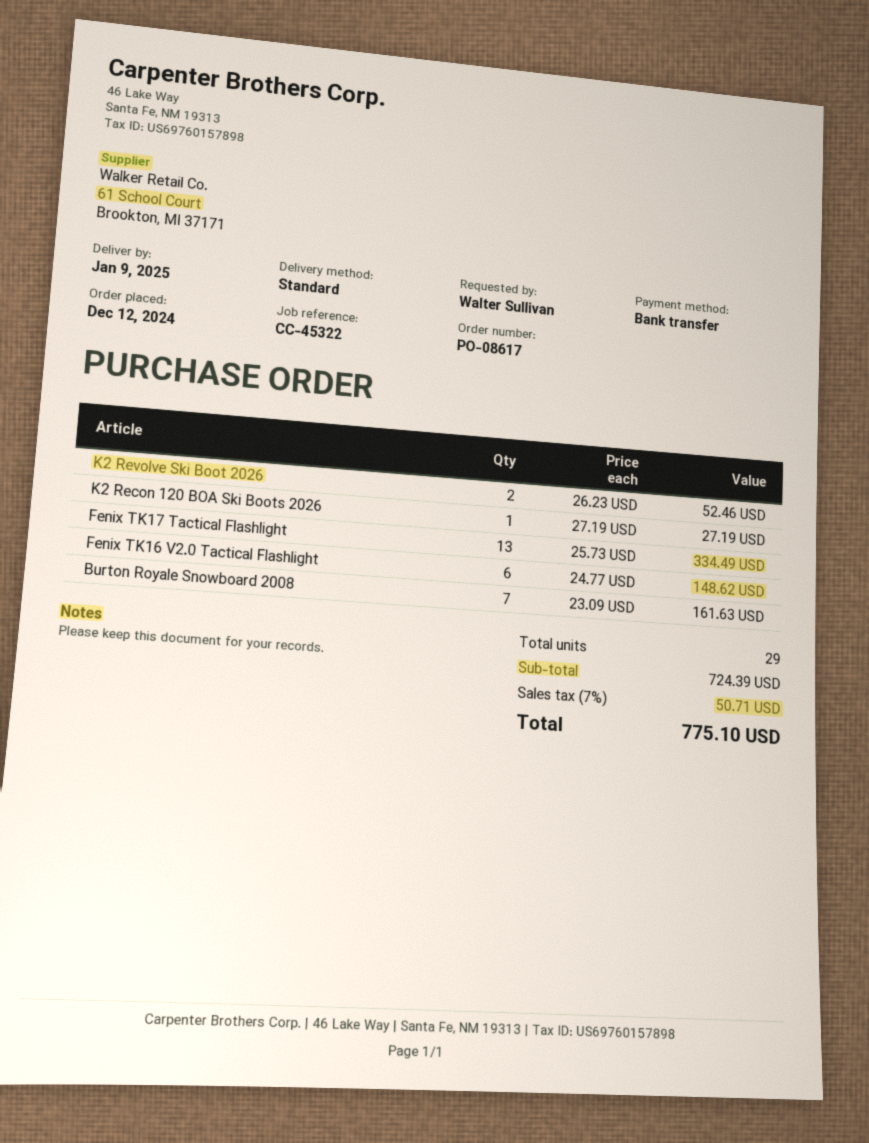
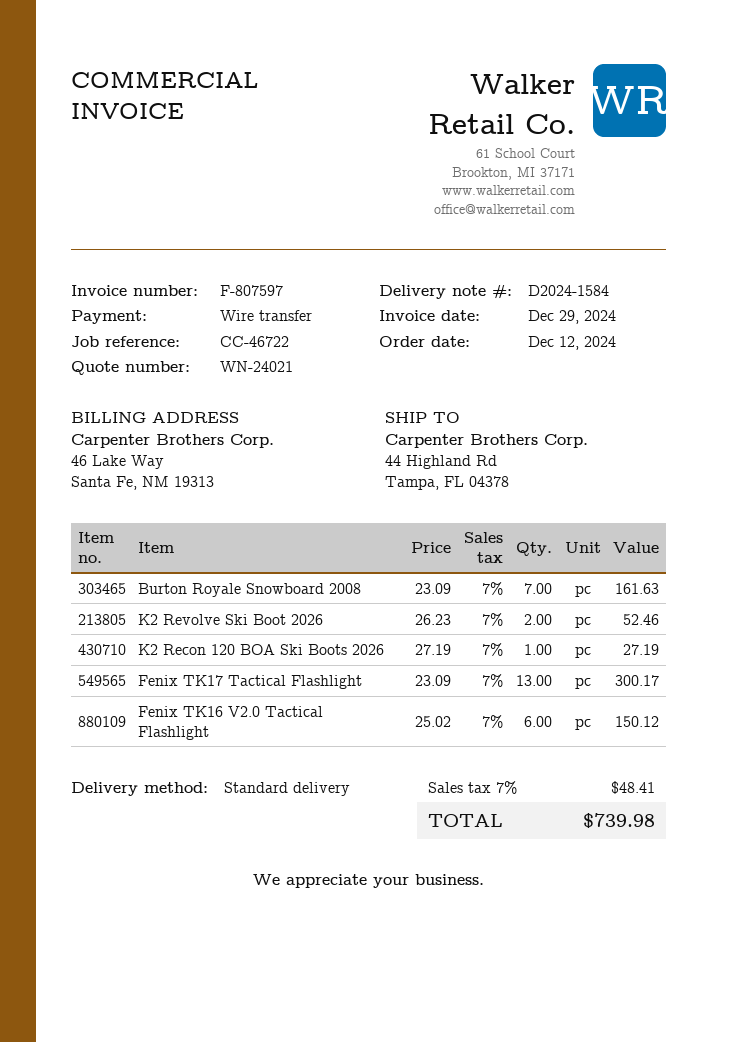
reference: CC-45322 -> CC-46722
Fenix TK17 Tactical Flashlight: 13 x 25.73 = 334.49 -> 13 x 23.09 = 300.17
Fenix TK16 V2.0 Tactical Flashlight: 6 x 24.77 = 148.62 -> 6 x 25.02 = 150.12
tax: 7% = 50.71 -> 7% = 48.41
total: 775.10 -> 739.98

